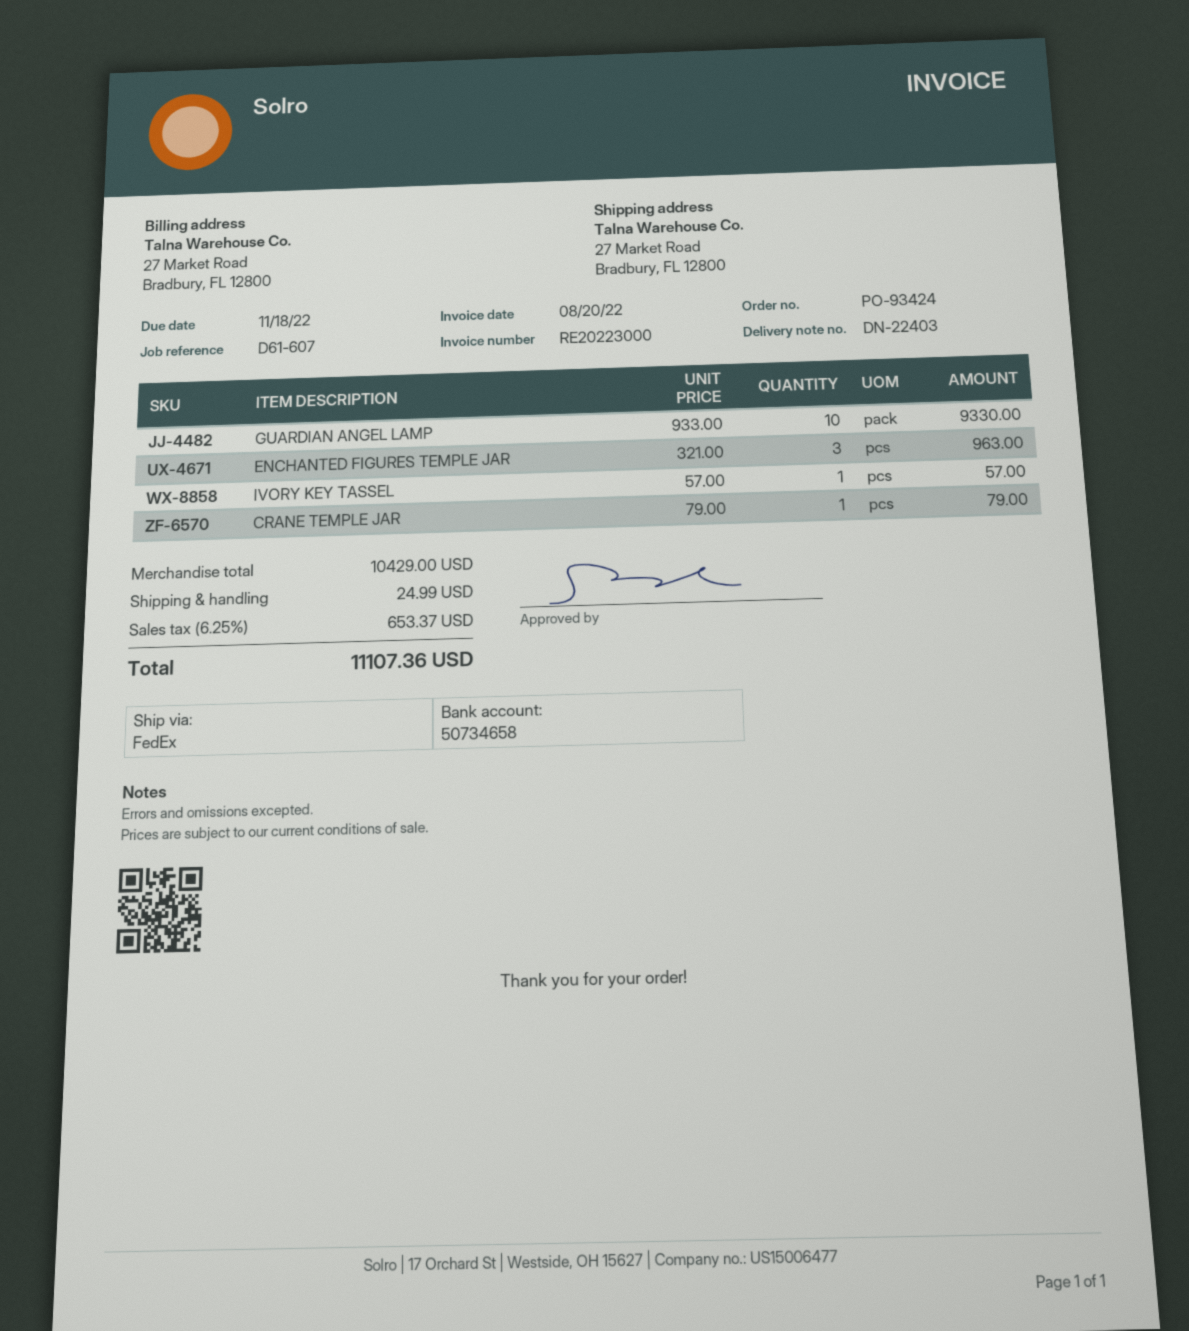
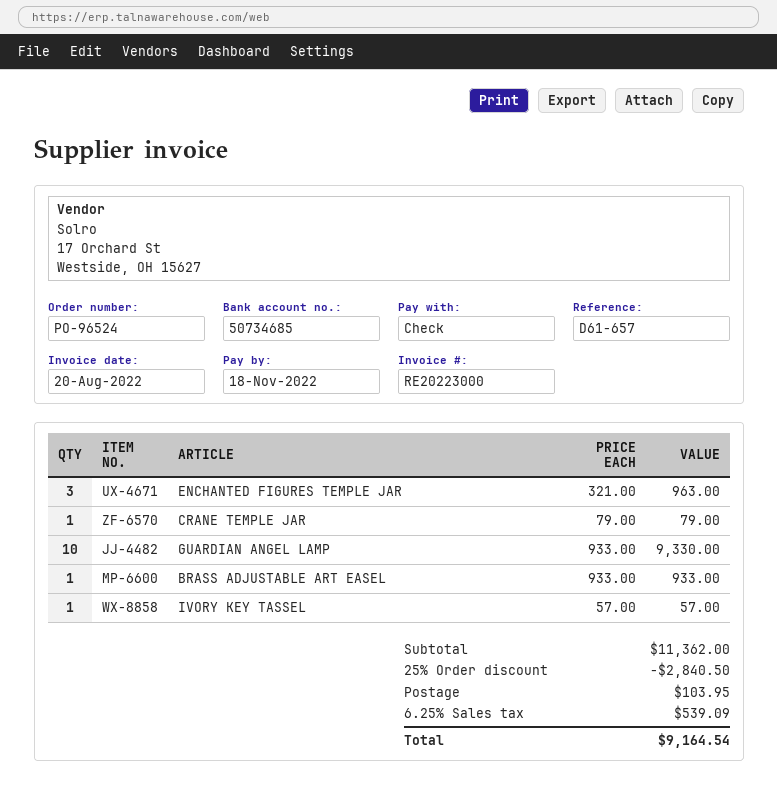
order number: PO-93424 -> PO-96524
reference: D61-607 -> D61-657
bank account: 50734658 -> 50734685
BRASS ADJUSTABLE ART EASEL: none -> 1 x 933.00 = 933.00
subtotal: 10429.00 -> 11362.00
discount: none -> 25% = 2840.50
shipping: 24.99 -> 103.95
tax: 6.25% = 653.37 -> 6.25% = 539.09
total: 11107.36 -> 9164.54

